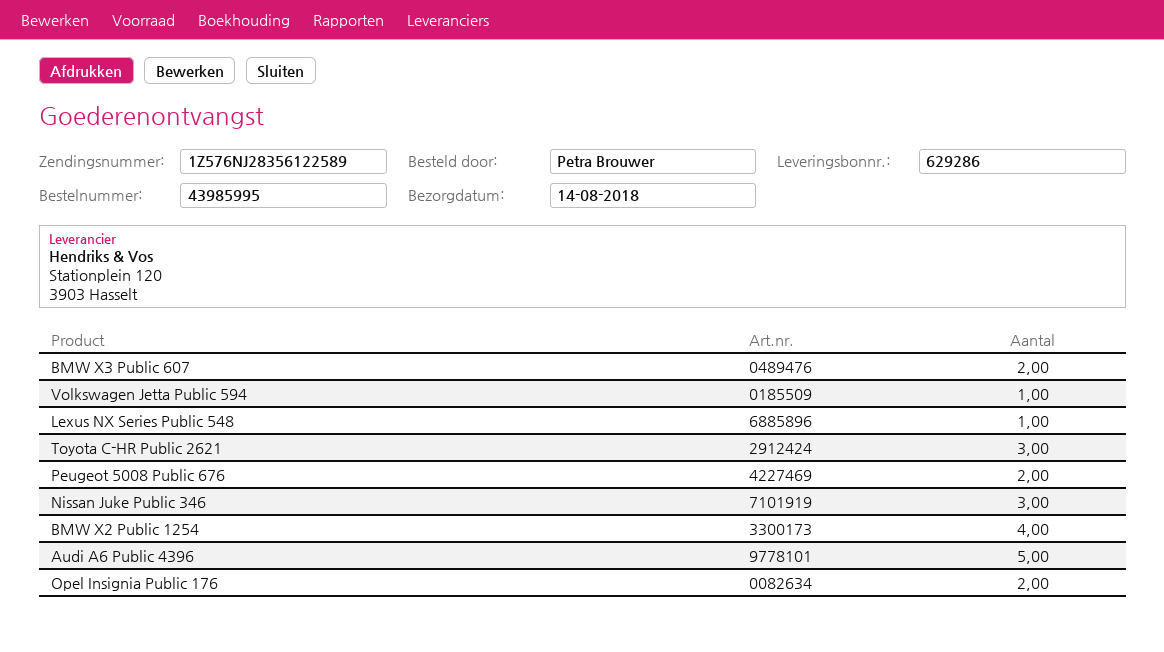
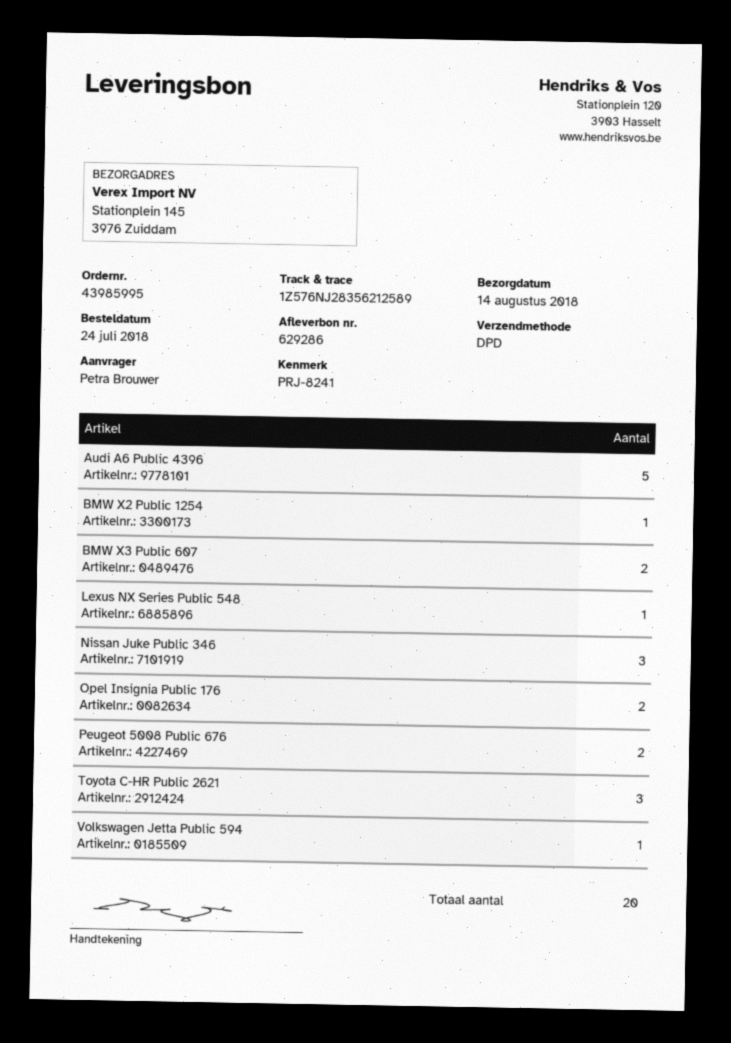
tracking number: 1Z576NJ28356122589 -> 1Z576NJ28356212589
BMW X2 Public 1254: 4 -> 1

